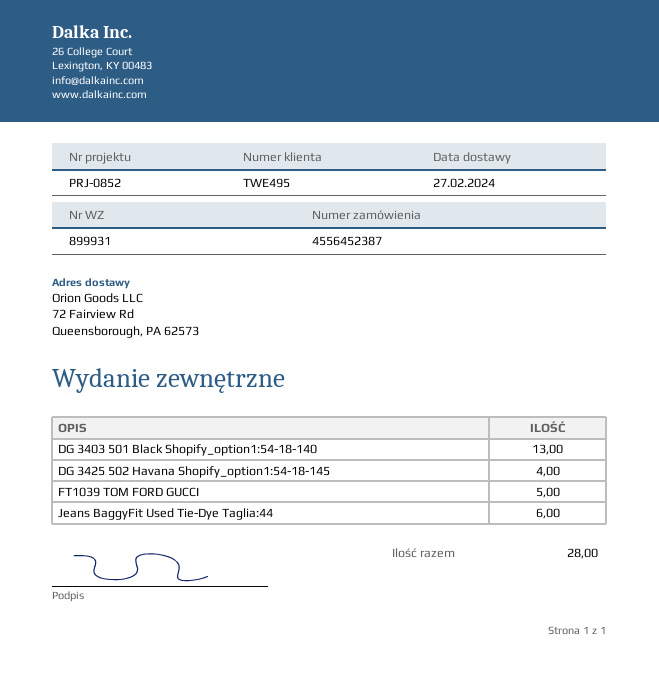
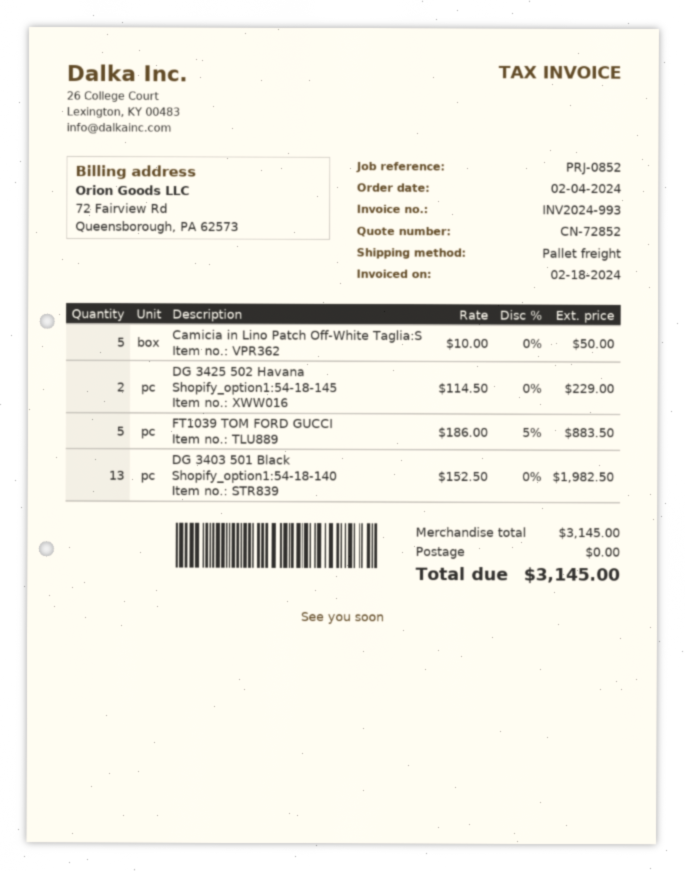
DG 3425 502 Havana Shopify_option1:54-18-145: 4 -> 2
Jeans BaggyFit Used Tie-Dye Taglia:44: 6 -> none
Camicia in Lino Patch Off-White Taglia:S: none -> 5

